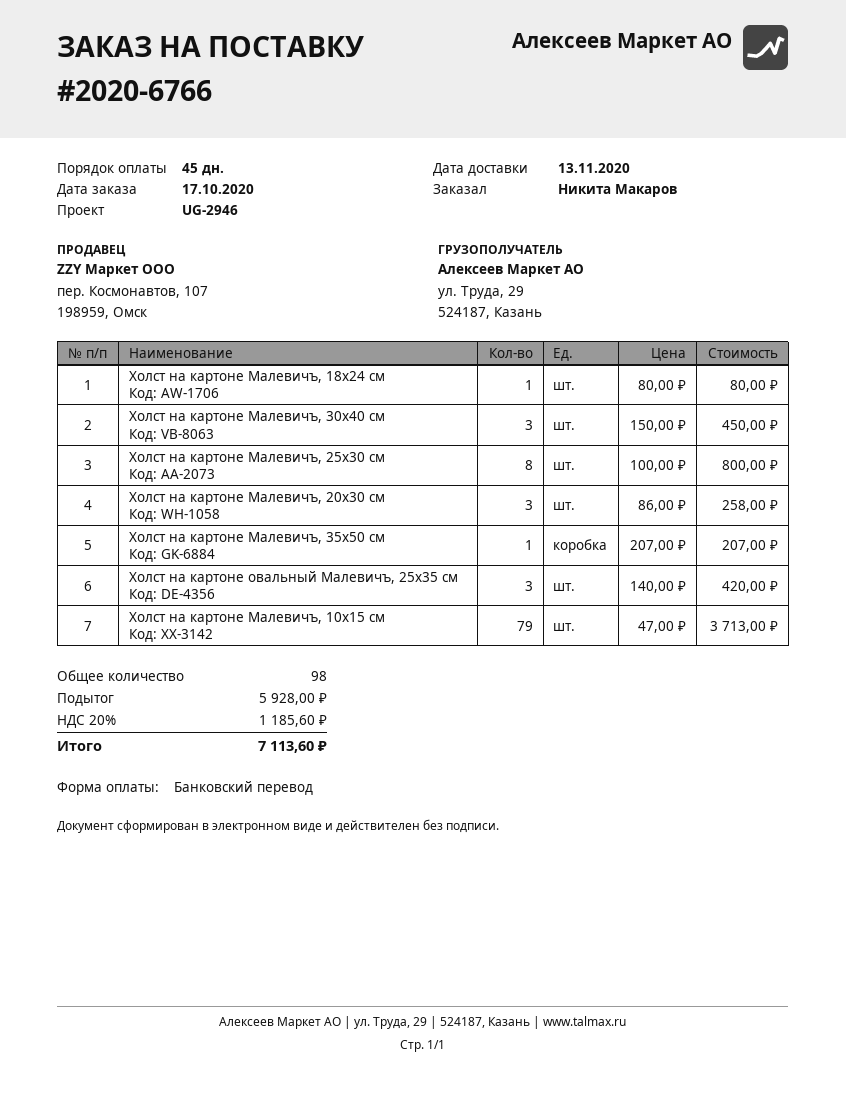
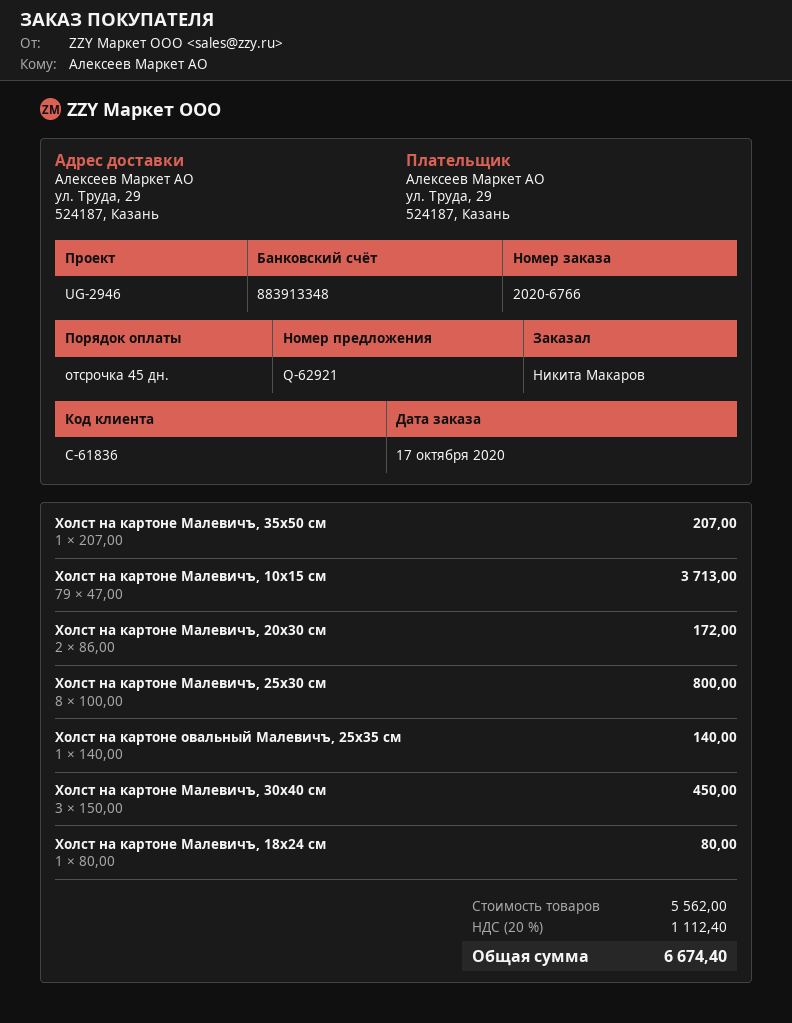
Холст на картоне Малевичъ, 20x30 см: 3 x 86.00 = 258.00 -> 2 x 86.00 = 172.00
Холст на картоне овальный Малевичъ, 25х35 см: 3 x 140.00 = 420.00 -> 1 x 140.00 = 140.00
subtotal: 5928.00 -> 5562.00
tax: 20% = 1185.60 -> 20% = 1112.40
total: 7113.60 -> 6674.40

